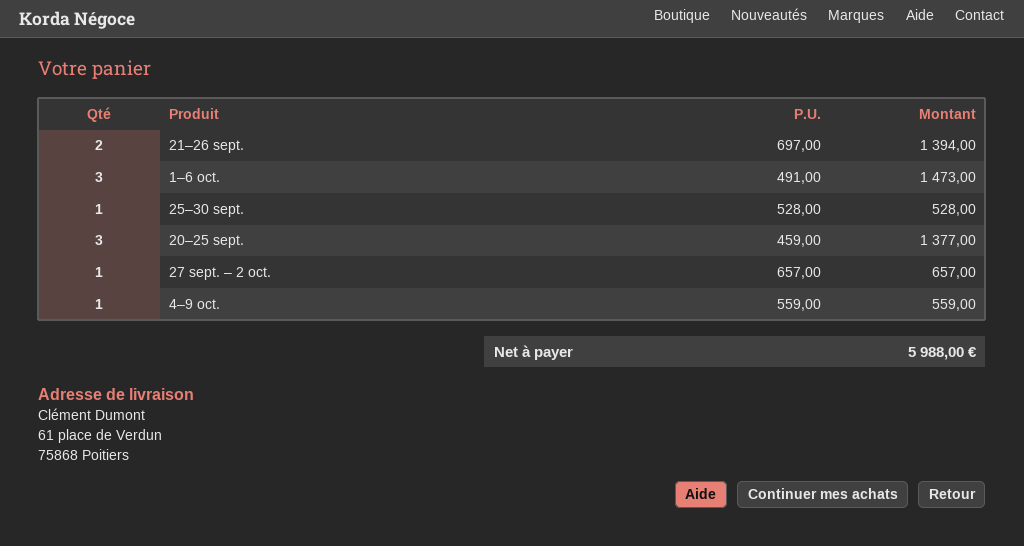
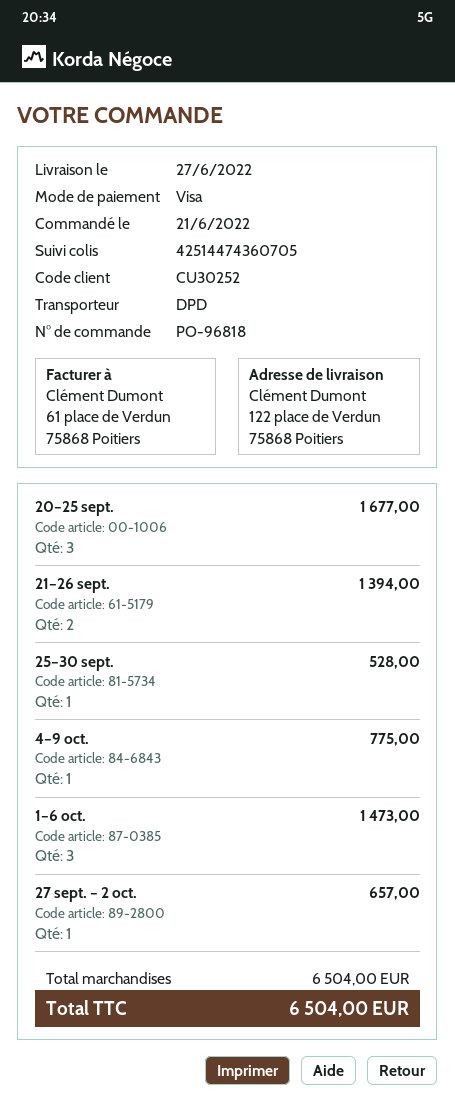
ship to: 61 place de Verdun, 75868 Poitiers -> 122 place de Verdun, 75868 Poitiers
20–25 sept.: 3 for 1377.00 -> 3 for 1677.00
4–9 oct.: 1 for 559.00 -> 1 for 775.00
total: 5988.00 -> 6504.00

